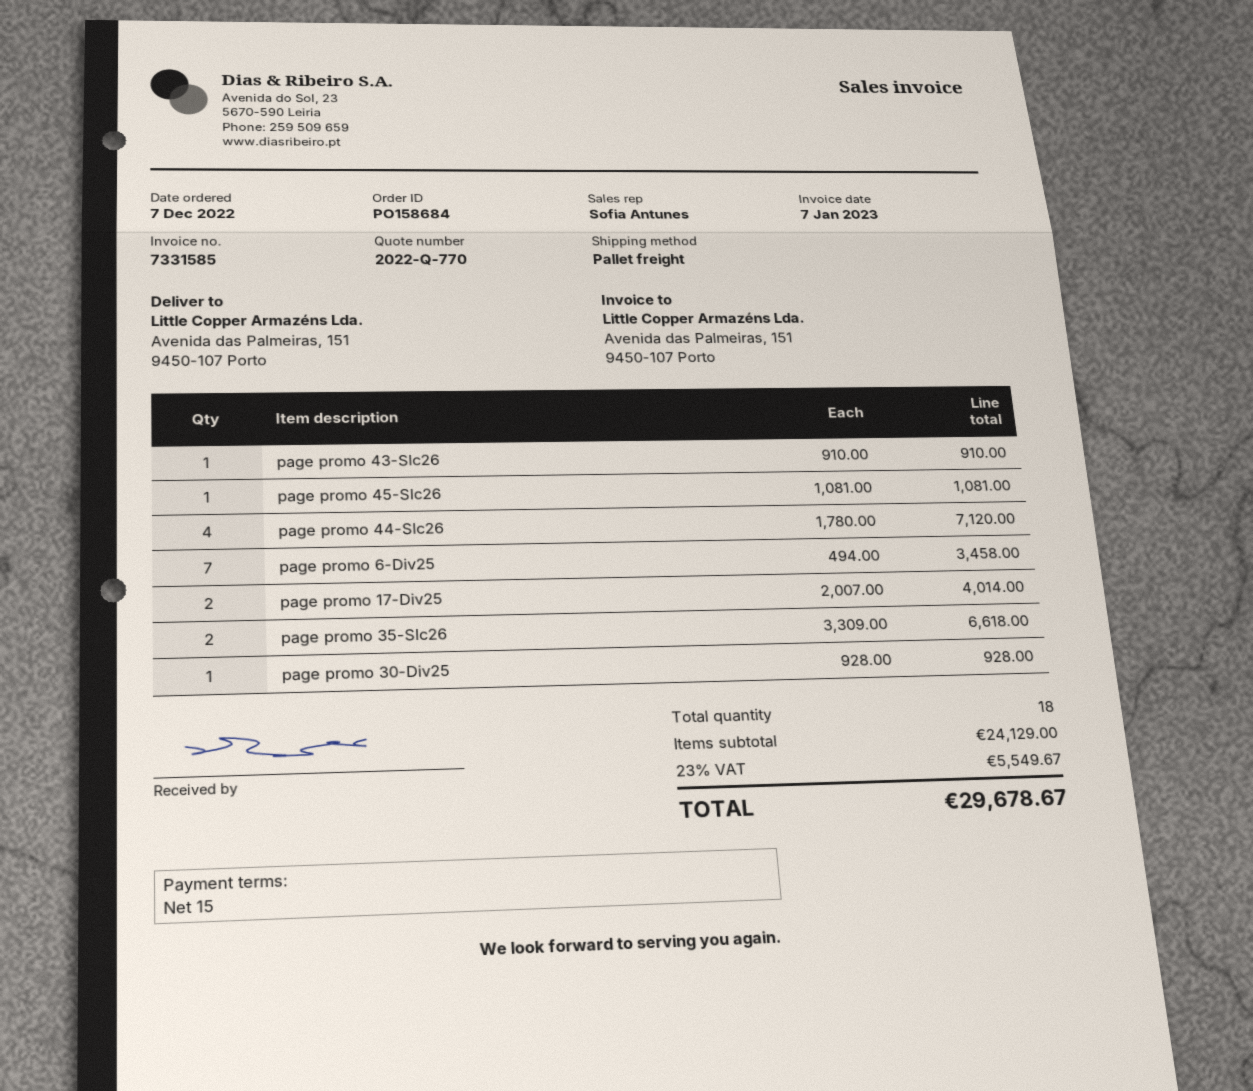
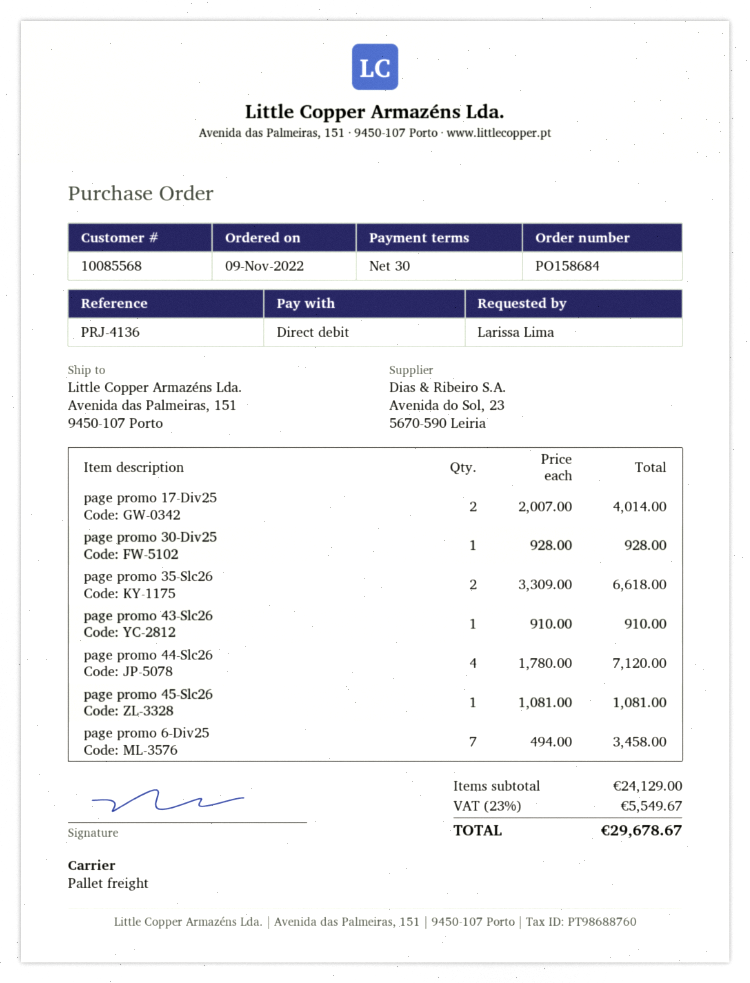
order date: 2022-12-07 -> 2022-11-09
payment terms: 15 days -> 30 days

